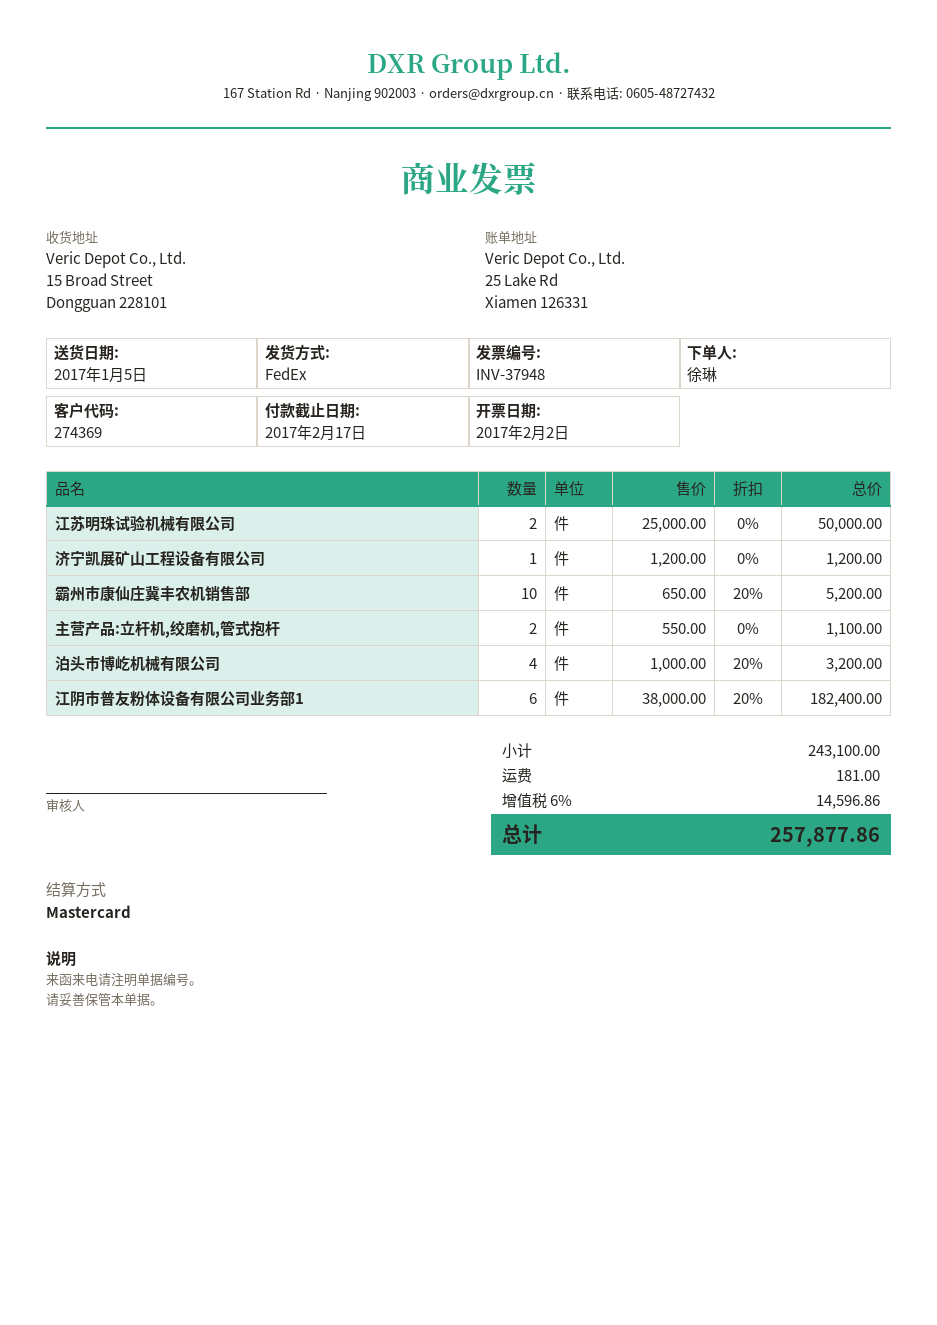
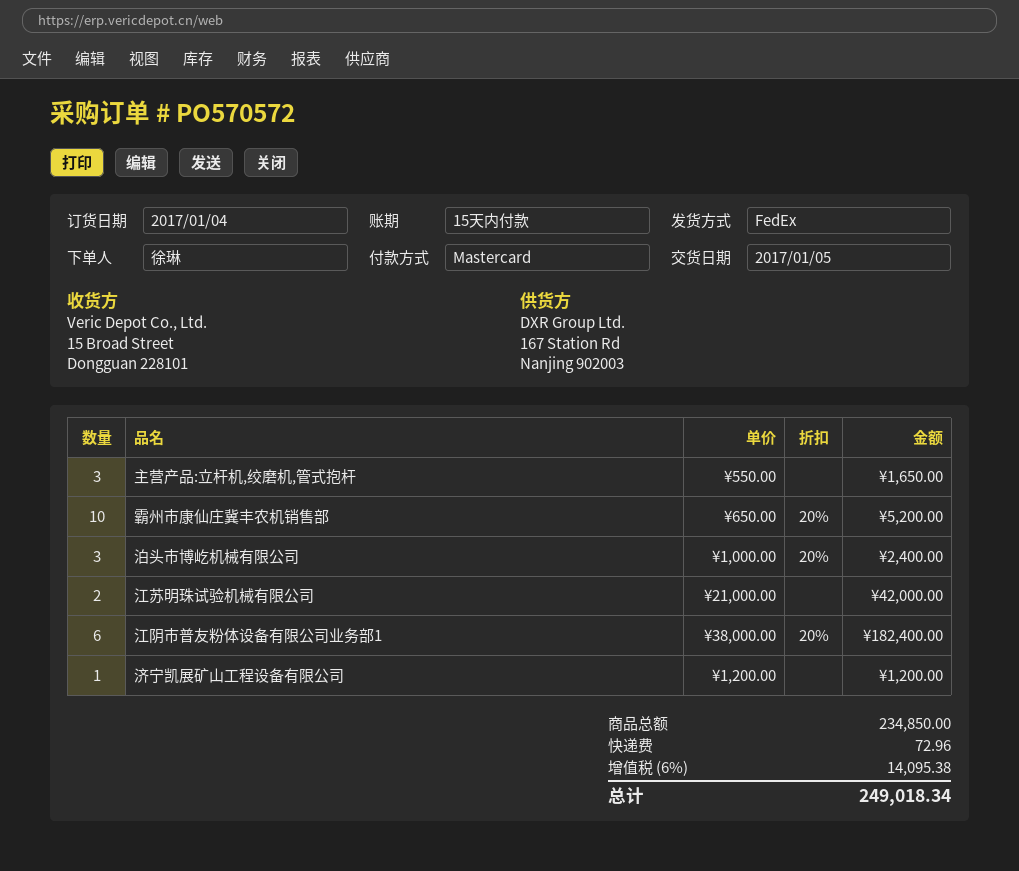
江苏明珠试验机械有限公司: 2 x 25000.00 = 50000.00 -> 2 x 21000.00 = 42000.00
主营产品:立杆机,绞磨机,管式抱杆: 2 x 550.00 = 1100.00 -> 3 x 550.00 = 1650.00
泊头市博屹机械有限公司: 4 x 1000.00 - 20% = 3200.00 -> 3 x 1000.00 - 20% = 2400.00
subtotal: 243100.00 -> 234850.00
shipping: 181.00 -> 72.96
tax: 6% = 14596.86 -> 6% = 14095.38
total: 257877.86 -> 249018.34

